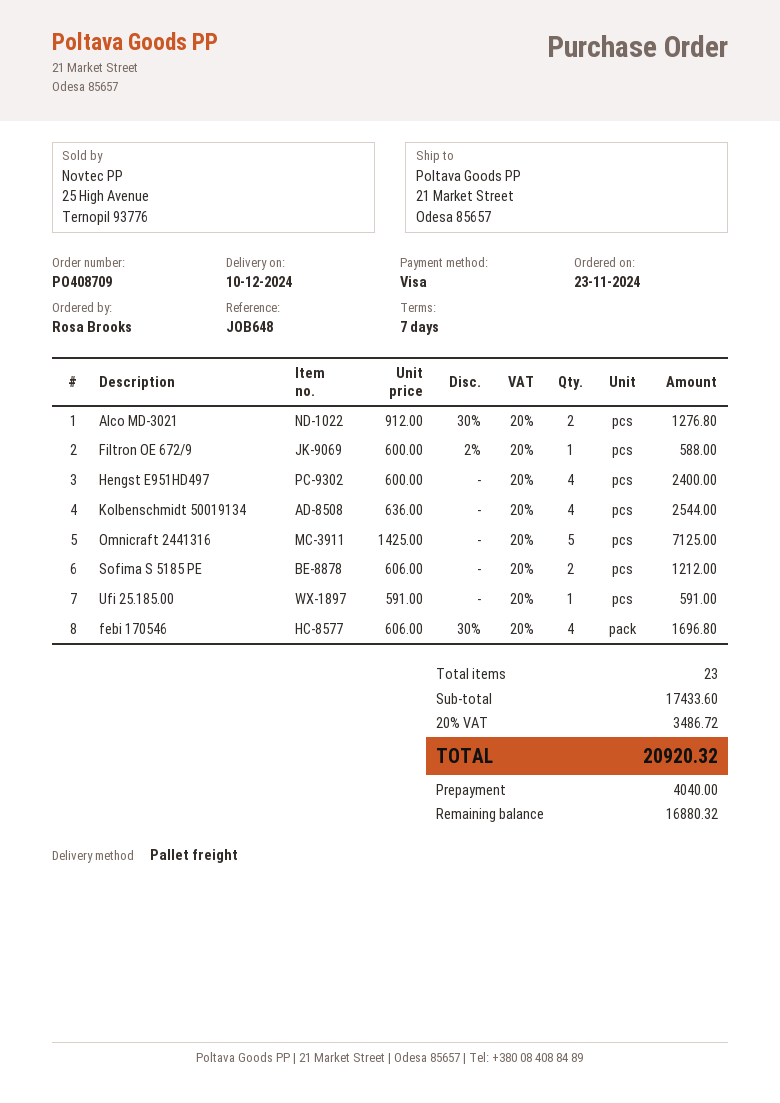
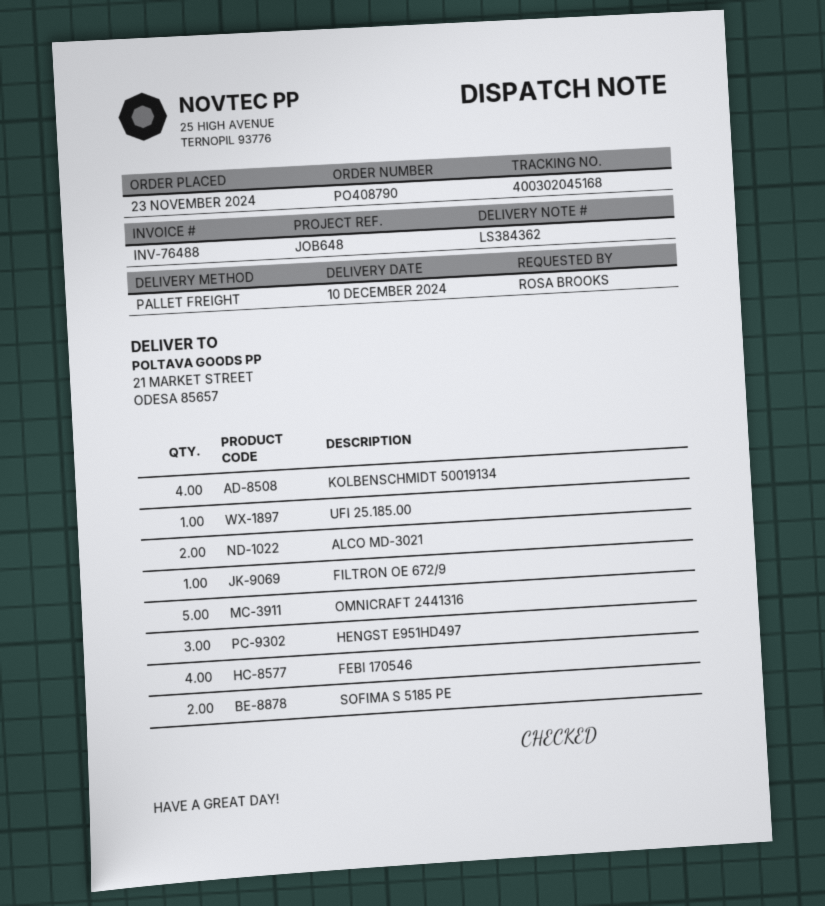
order number: PO408709 -> PO408790
Hengst E951HD497: 4 -> 3

